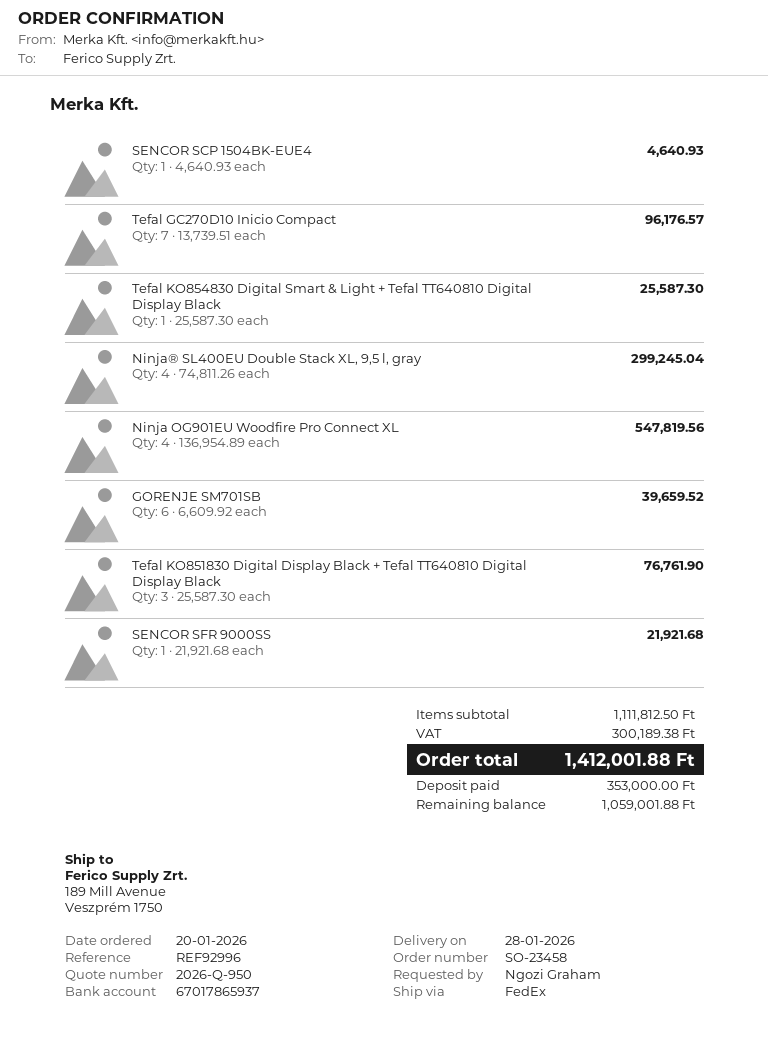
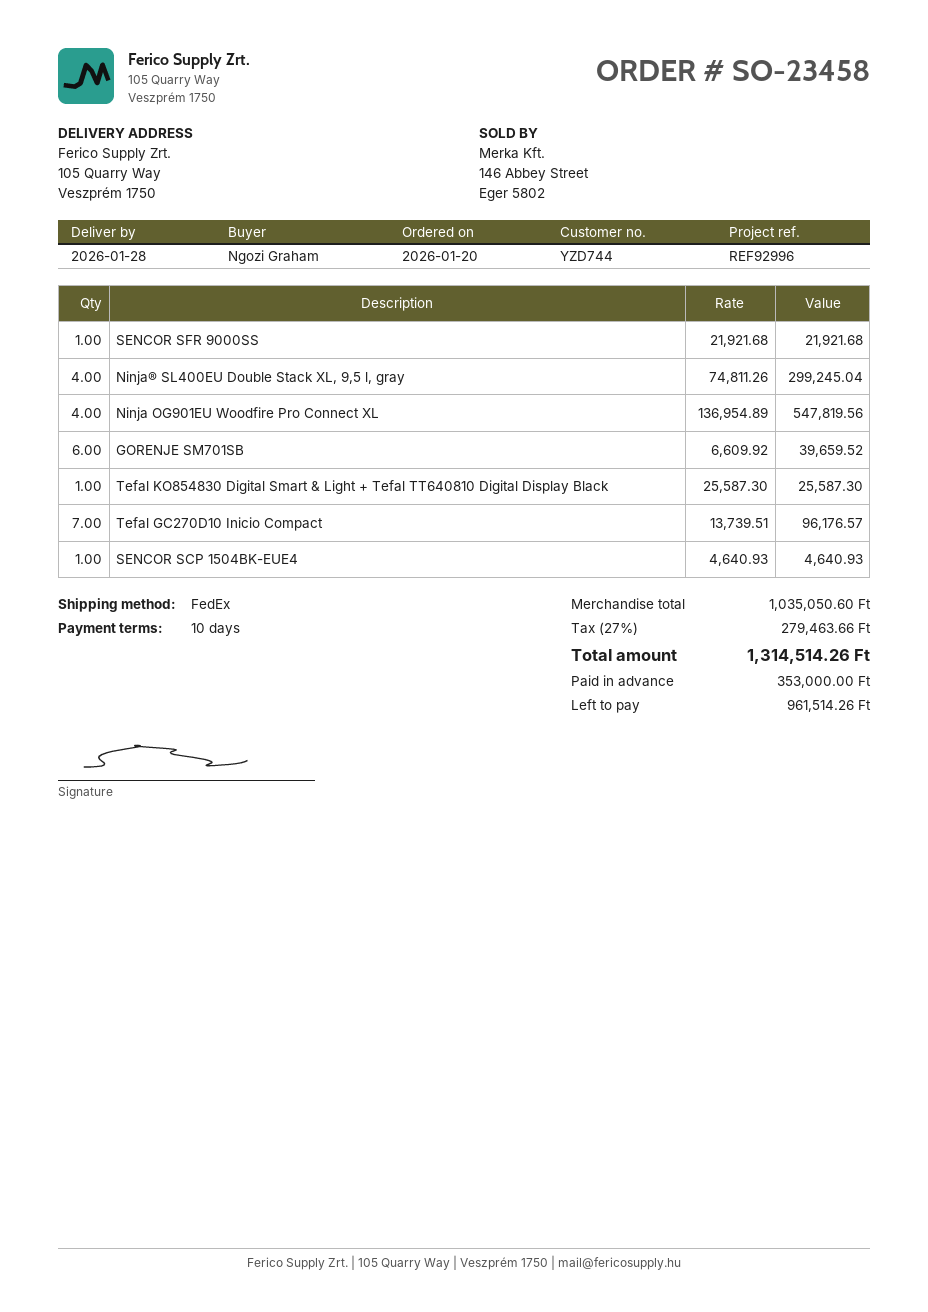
ship to: 189 Mill Avenue, Veszprém 1750 -> 105 Quarry Way, Veszprém 1750
Tefal KO851830 Digital Display Black + Tefal TT640810 Digital Display Black: 3 x 25587.30 = 76761.90 -> none
subtotal: 1111812.50 -> 1035050.60
tax: 300189.38 -> 279463.66
total: 1412001.88 -> 1314514.26
balance: 1059001.88 -> 961514.26

